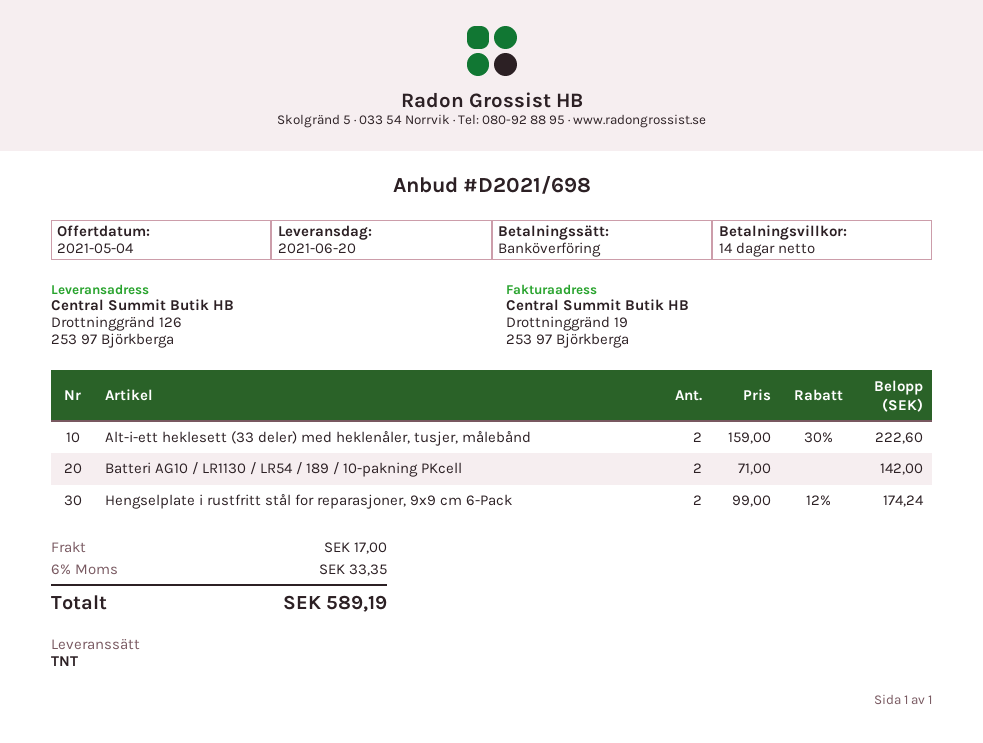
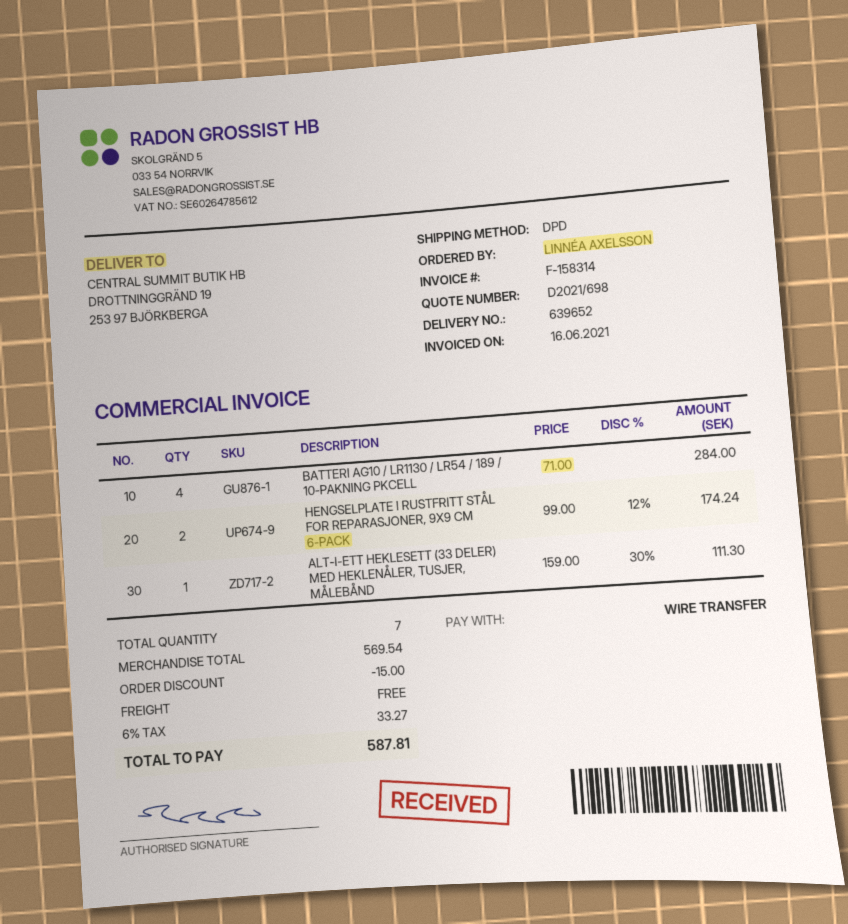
shipping method: TNT -> DPD
ship to: Drottninggränd 126, 253 97 Björkberga -> DROTTNINGGRÄND 19, 253 97 BJÖRKBERGA
Alt-i-ett heklesett (33 deler) med heklenåler, tusjer, målebånd: 2 x 159.00 - 30% = 222.60 -> 1 x 159.00 - 30% = 111.30
Batteri AG10 / LR1130 / LR54 / 189 / 10-pakning PKcell: 2 x 71.00 = 142.00 -> 4 x 71.00 = 284.00
discount: none -> 15.00
shipping: 17.00 -> 0.00
tax: 6% = 33.35 -> 6% = 33.27
total: 589.19 -> 587.81

